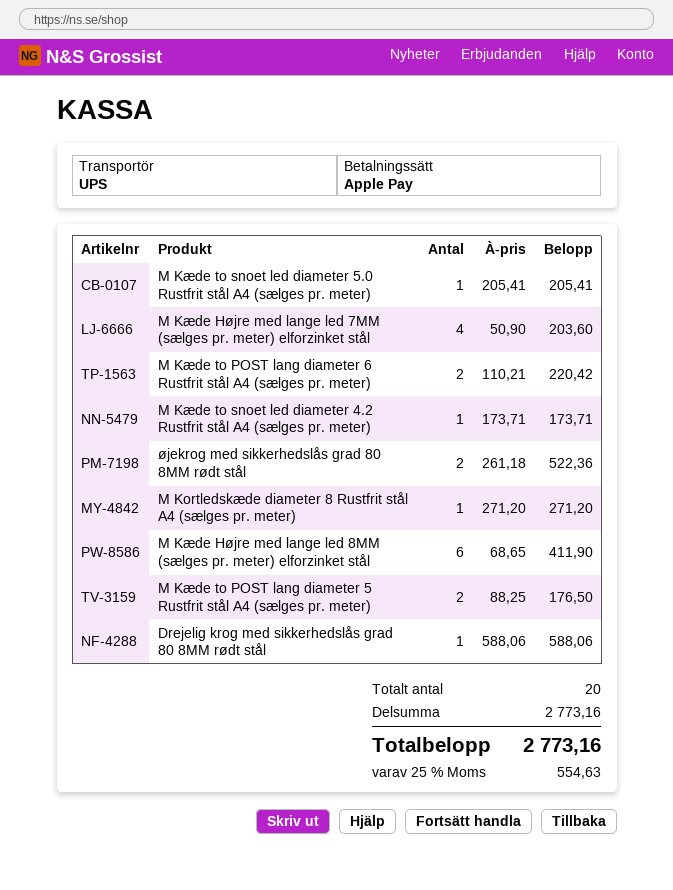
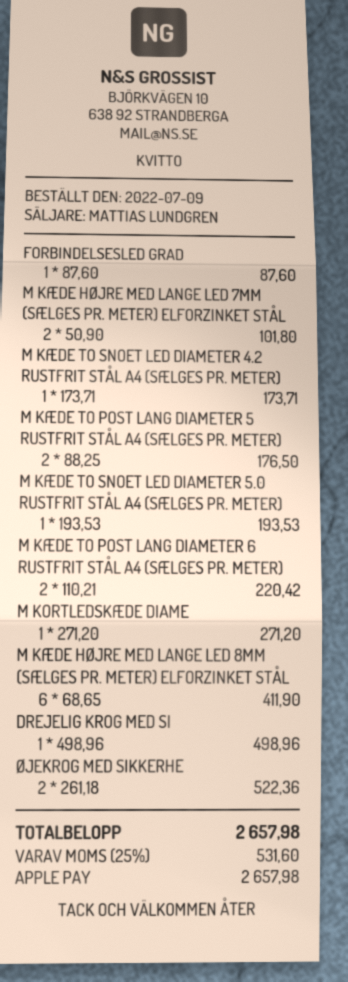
M Kæde to snoet led diameter 5.0 Rustfrit stål A4 (sælges pr. meter): 1 x 205.41 = 205.41 -> 1 x 193.53 = 193.53
M Kæde Højre med lange led 7MM (sælges pr. meter) elforzinket stål: 4 x 50.90 = 203.60 -> 2 x 50.90 = 101.80
Drejelig krog med sikkerhedslås grad 80 8MM rødt stål: 1 x 588.06 = 588.06 -> 1 x 498.96 = 498.96
FORBINDELSESLED GRAD: none -> 1 x 87.60 = 87.60
tax: 25% = 554.63 -> 25% = 531.60
total: 2773.16 -> 2657.98

